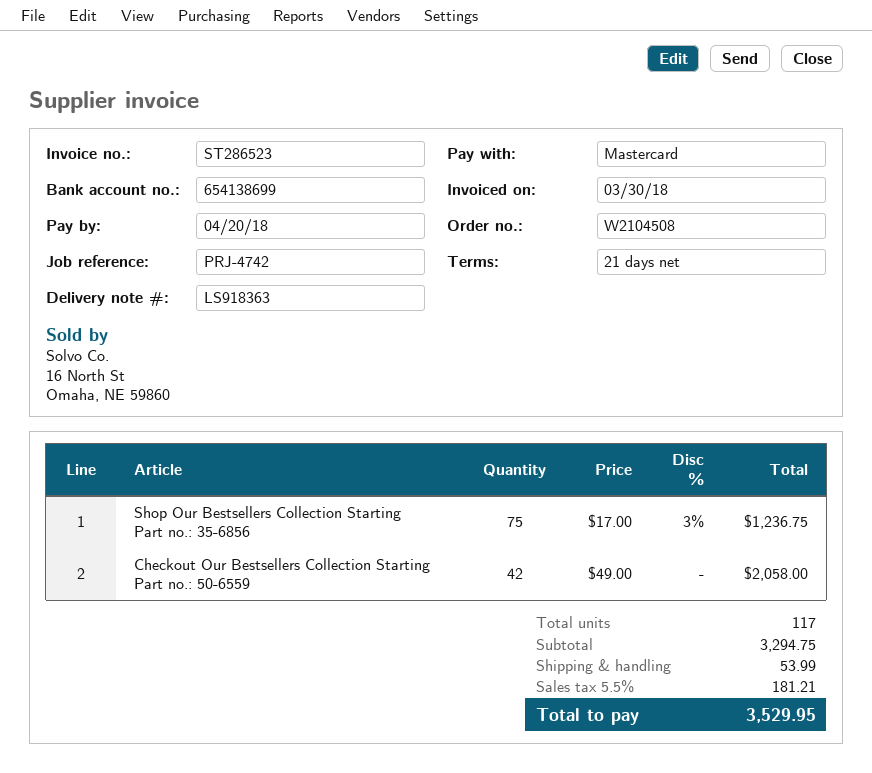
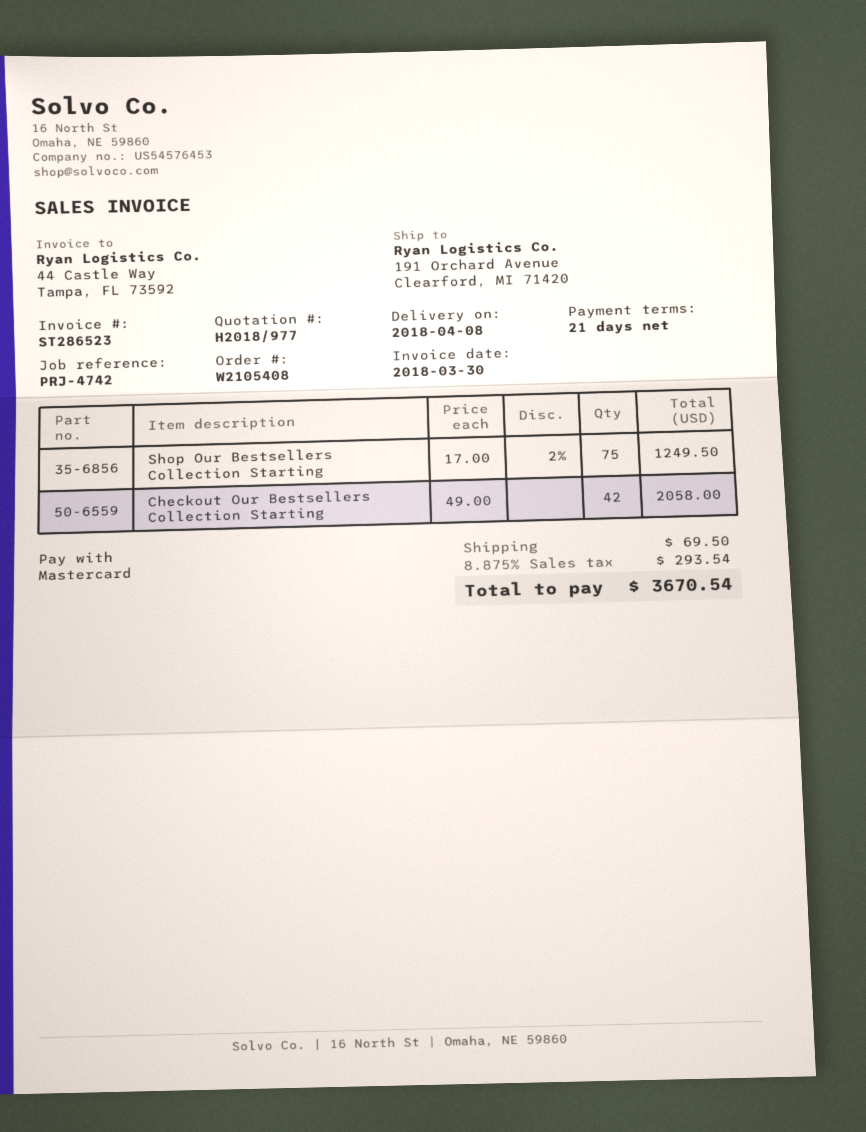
order number: W2104508 -> W2105408
Shop Our Bestsellers Collection Starting: 75 x 17.00 - 3% = 1236.75 -> 75 x 17.00 - 2% = 1249.50
shipping: 53.99 -> 69.50
tax: 5.5% = 181.21 -> 8.875% = 293.54
total: 3529.95 -> 3670.54

